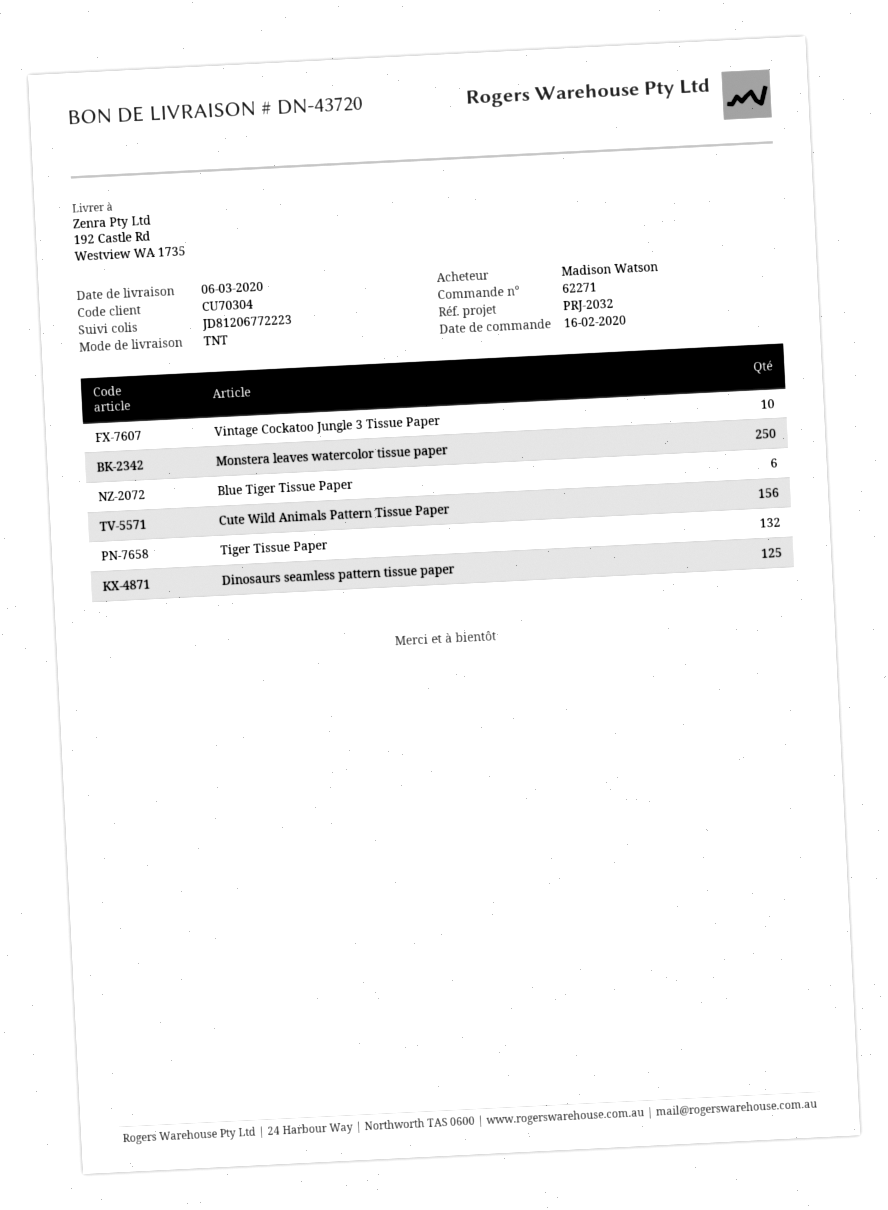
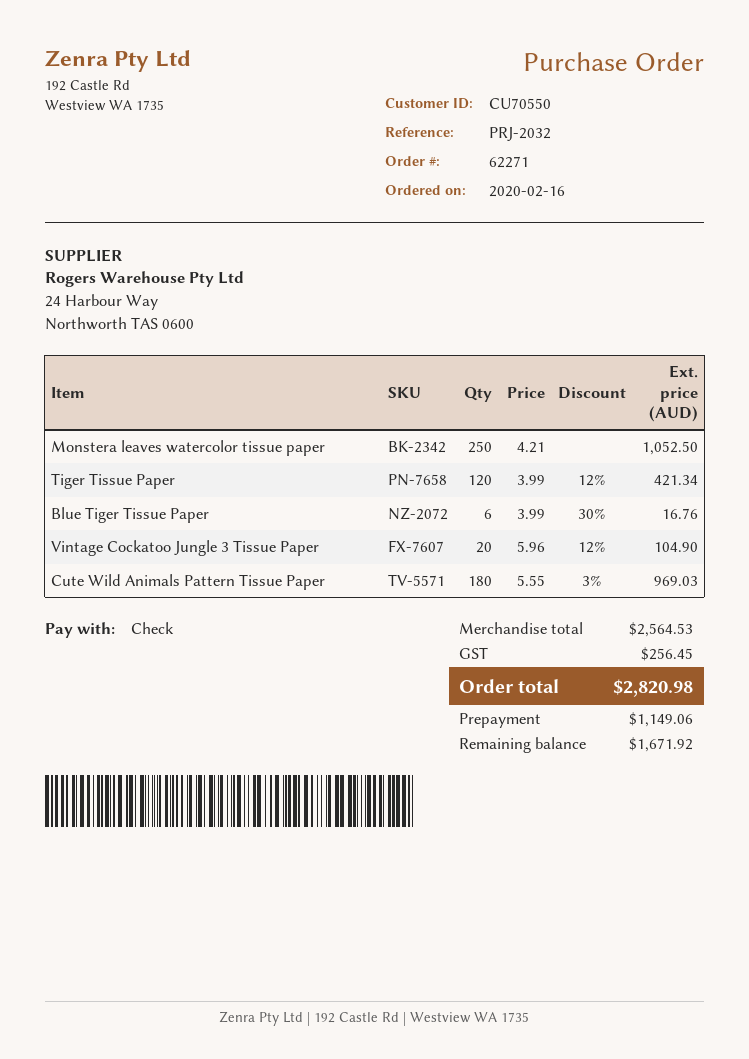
customer number: CU70304 -> CU70550
Vintage Cockatoo Jungle 3 Tissue Paper: 10 -> 20
Cute Wild Animals Pattern Tissue Paper: 156 -> 180
Tiger Tissue Paper: 132 -> 120
Dinosaurs seamless pattern tissue paper: 125 -> none

